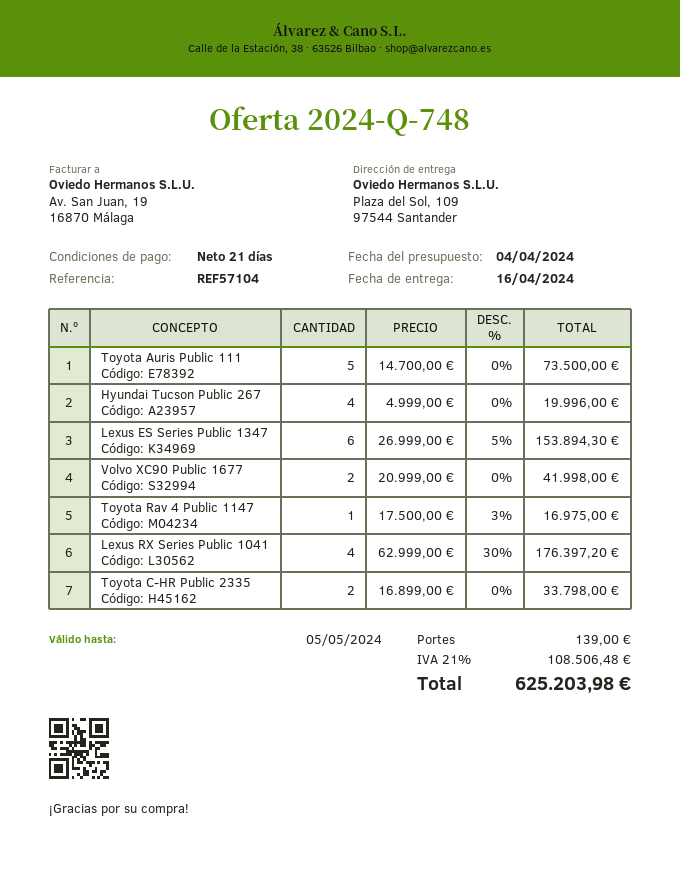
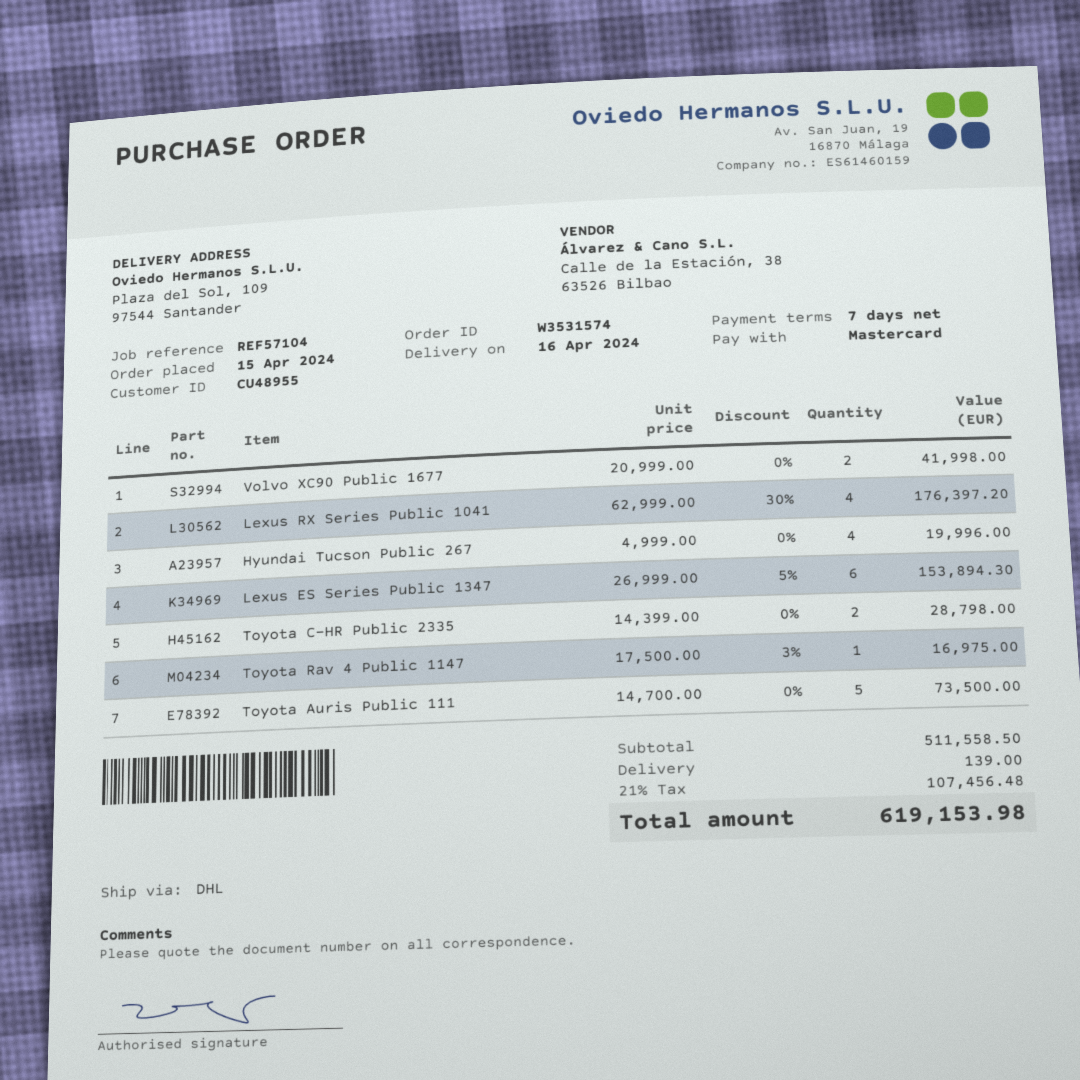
payment terms: 21 days -> 7 days
Toyota C-HR Public 2335: 2 x 16899.00 = 33798.00 -> 2 x 14399.00 = 28798.00
tax: 21% = 108506.48 -> 21% = 107456.48
total: 625203.98 -> 619153.98

